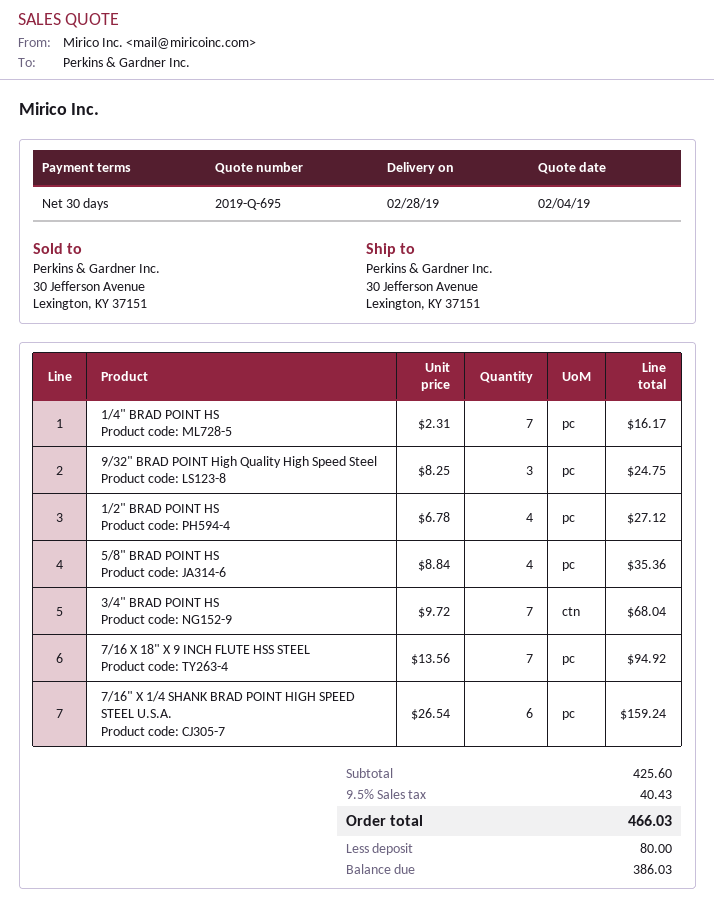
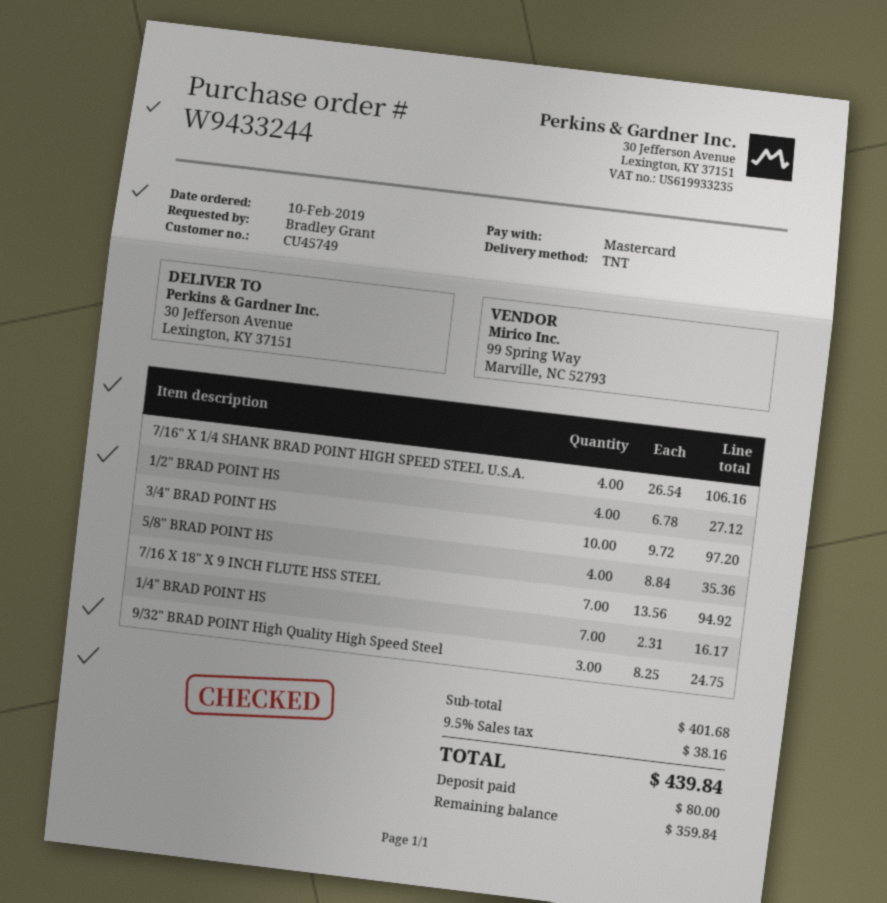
3/4" BRAD POINT HS: 7 x 9.72 = 68.04 -> 10 x 9.72 = 97.20
7/16" X 1/4 SHANK BRAD POINT HIGH SPEED STEEL U.S.A.: 6 x 26.54 = 159.24 -> 4 x 26.54 = 106.16
subtotal: 425.60 -> 401.68
tax: 9.5% = 40.43 -> 9.5% = 38.16
total: 466.03 -> 439.84
balance: 386.03 -> 359.84

